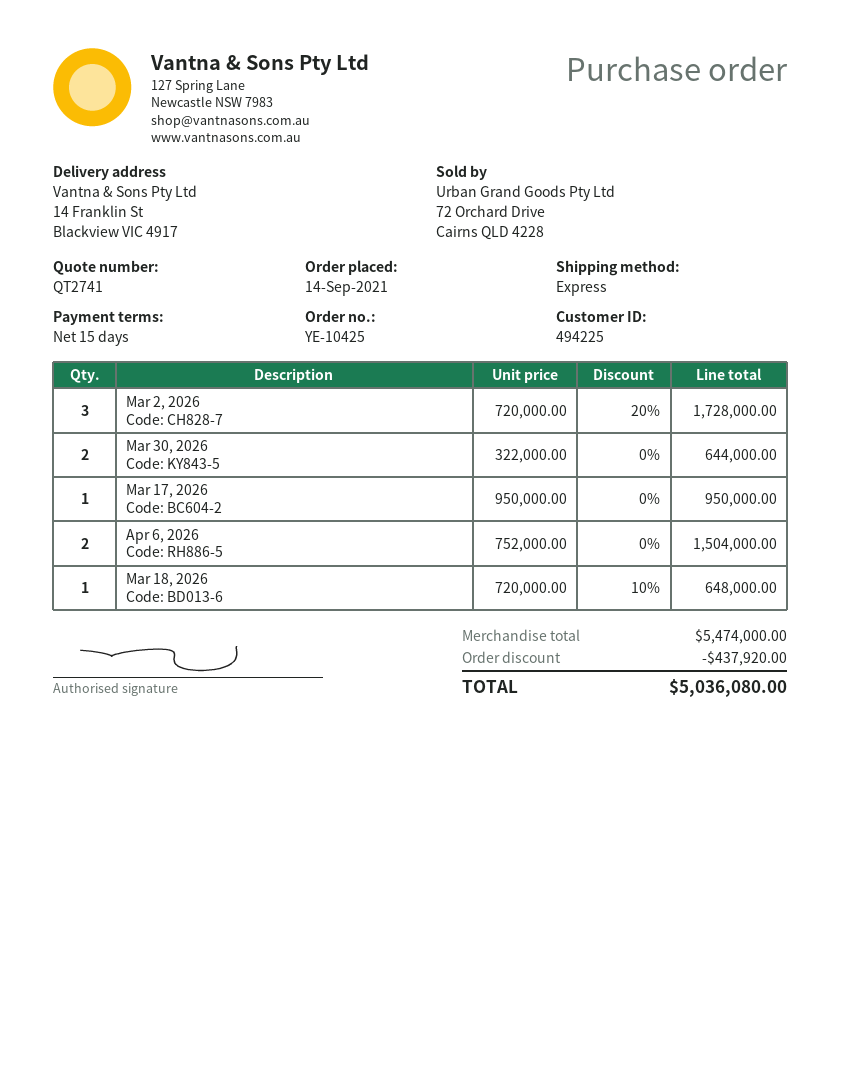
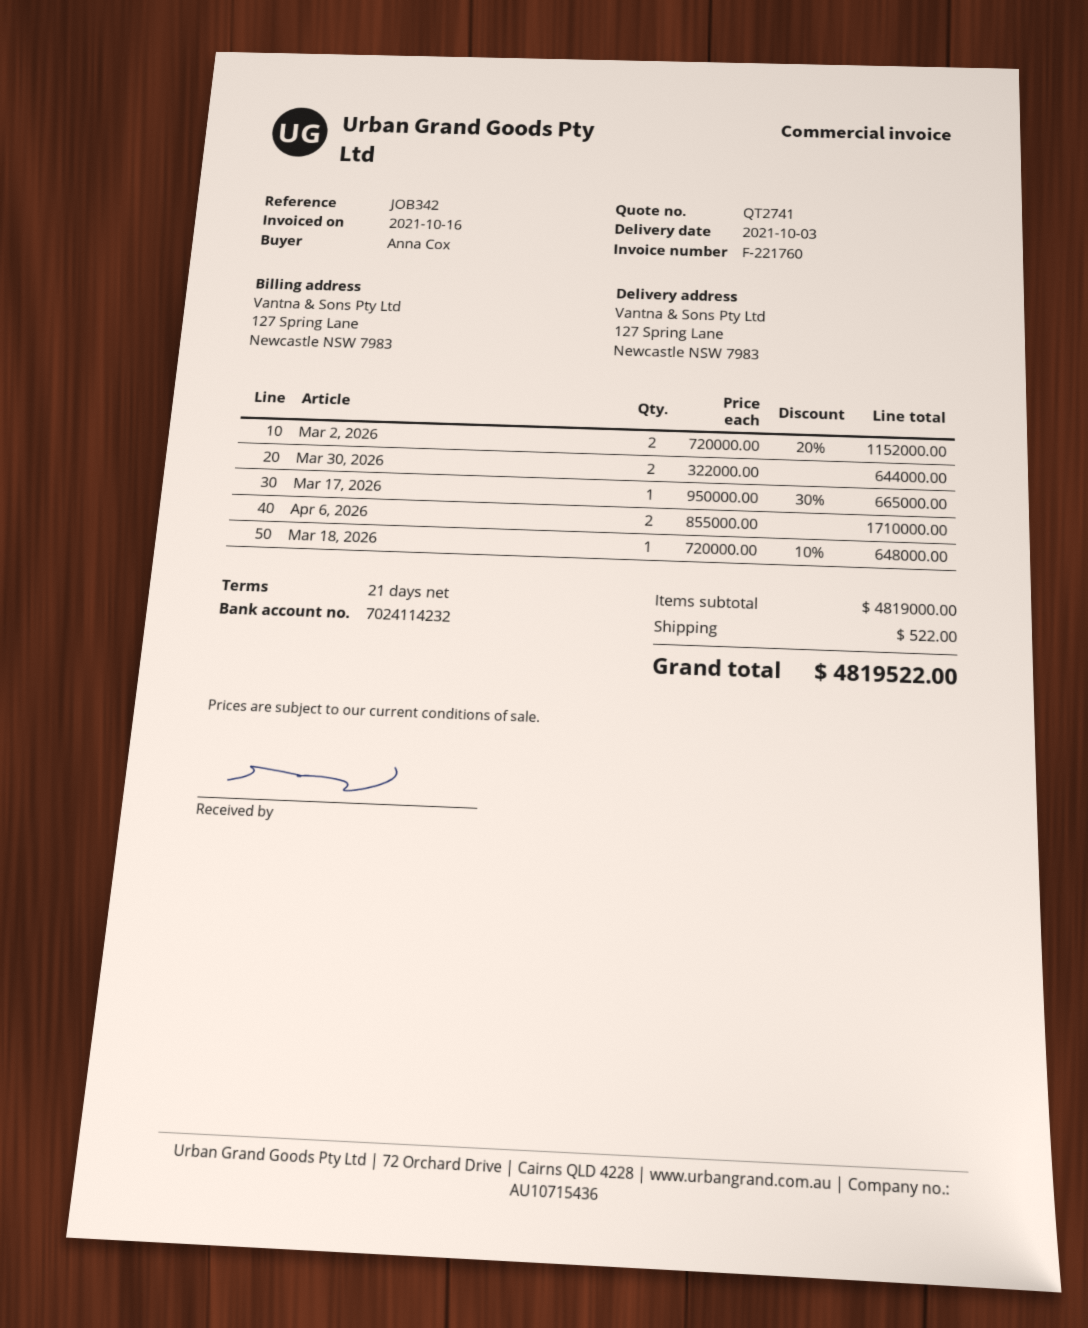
payment terms: 15 days -> 21 days
ship to: 14 Franklin St, Blackview VIC 4917 -> 127 Spring Lane, Newcastle NSW 7983
Mar 2, 2026: 3 x 720000.00 - 20% = 1728000.00 -> 2 x 720000.00 - 20% = 1152000.00
Mar 17, 2026: 1 x 950000.00 = 950000.00 -> 1 x 950000.00 - 30% = 665000.00
Apr 6, 2026: 2 x 752000.00 = 1504000.00 -> 2 x 855000.00 = 1710000.00
subtotal: 5474000.00 -> 4819000.00
discount: 437920.00 -> none
shipping: none -> 522.00
total: 5036080.00 -> 4819522.00

